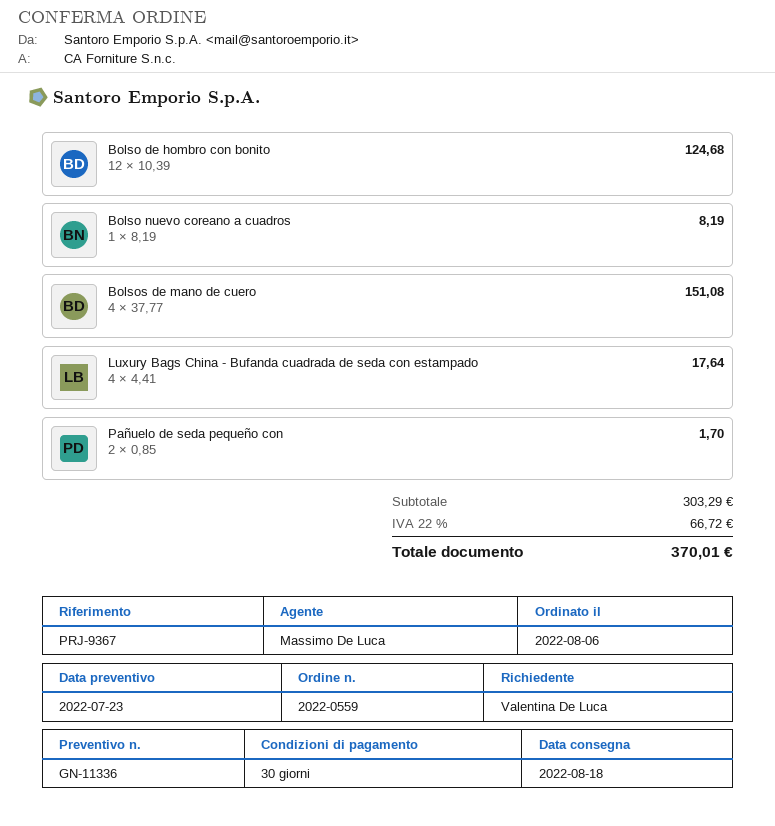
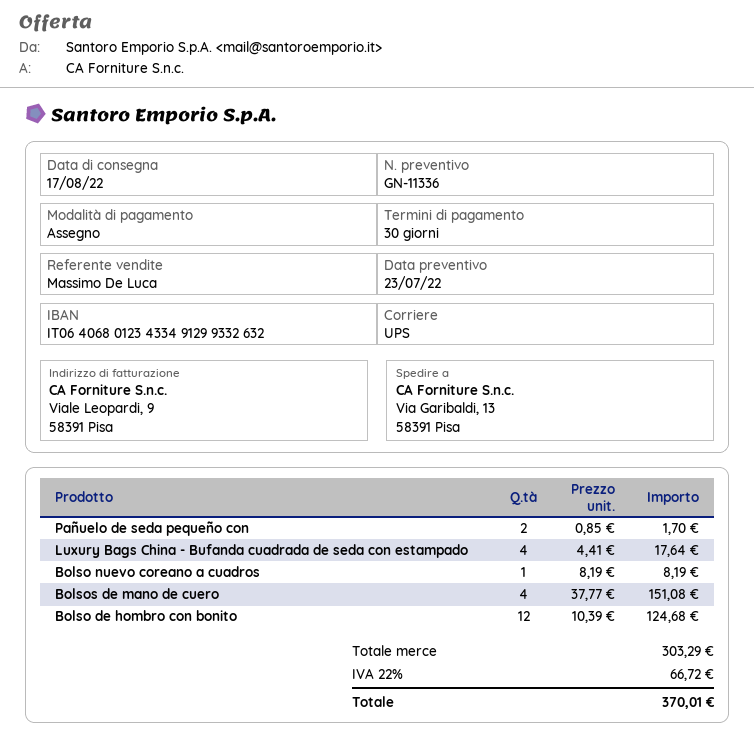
delivery date: 2022-08-18 -> 2022-08-17

